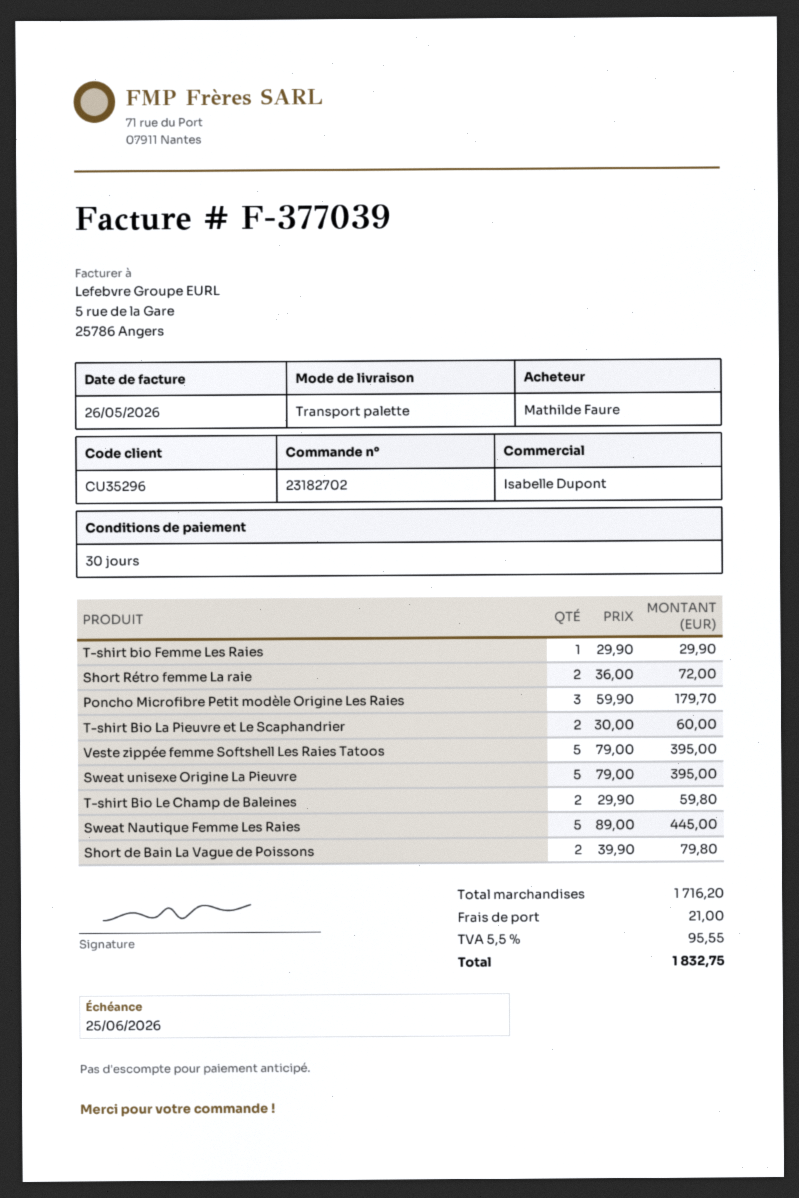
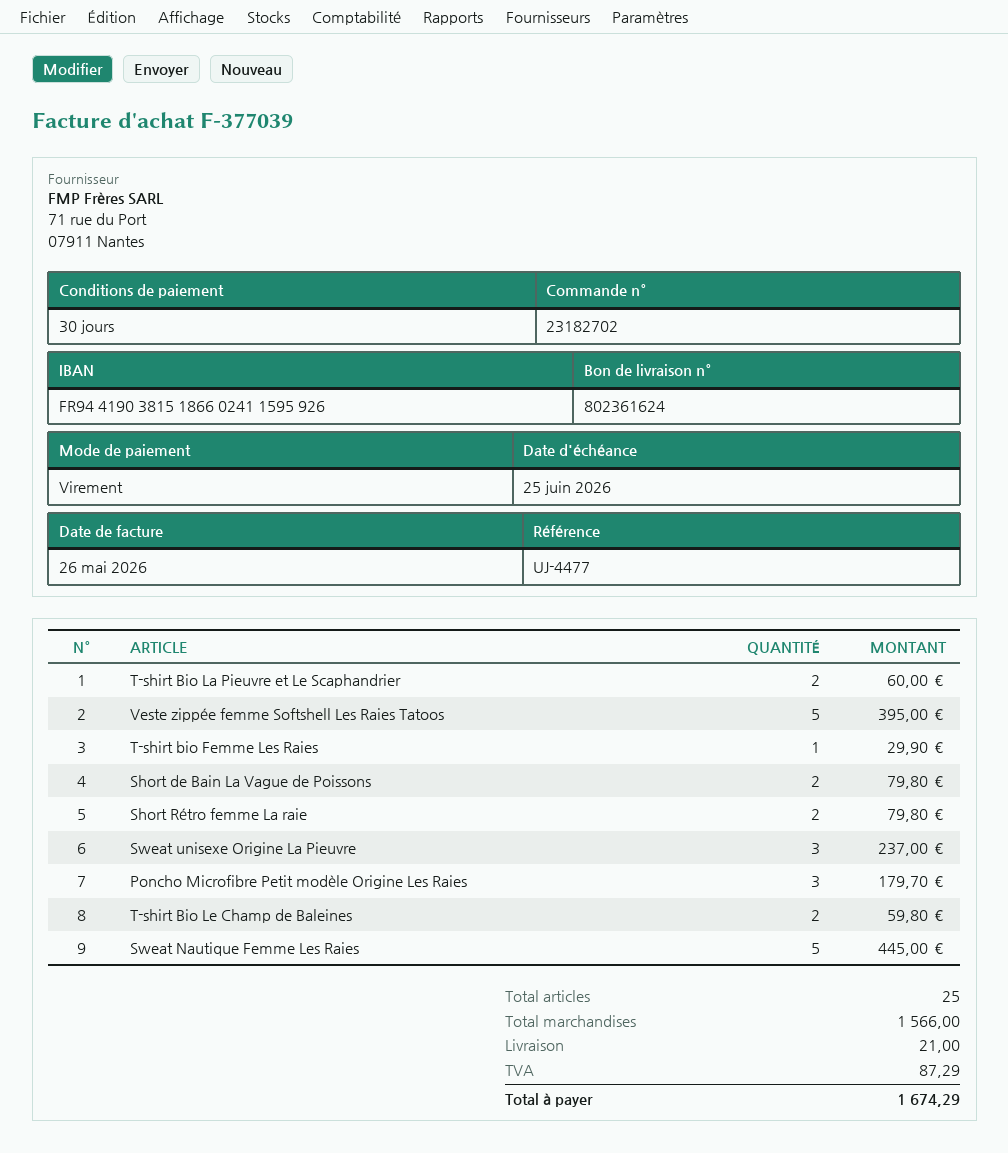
Short Rétro femme La raie: 2 for 72.00 -> 2 for 79.80
Sweat unisexe Origine La Pieuvre: 5 for 395.00 -> 3 for 237.00
subtotal: 1716.20 -> 1566.00
tax: 95.55 -> 87.29
total: 1832.75 -> 1674.29

